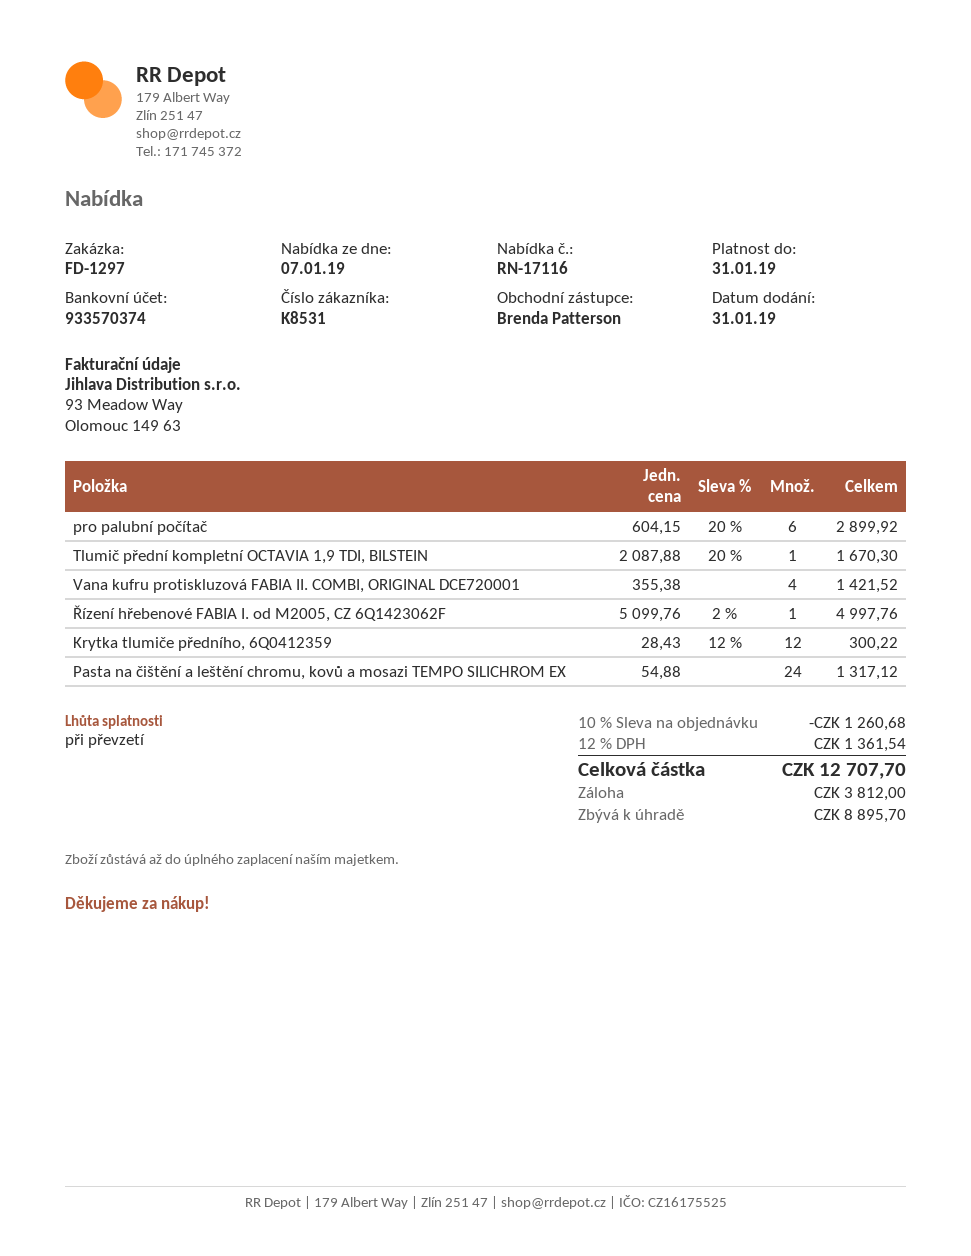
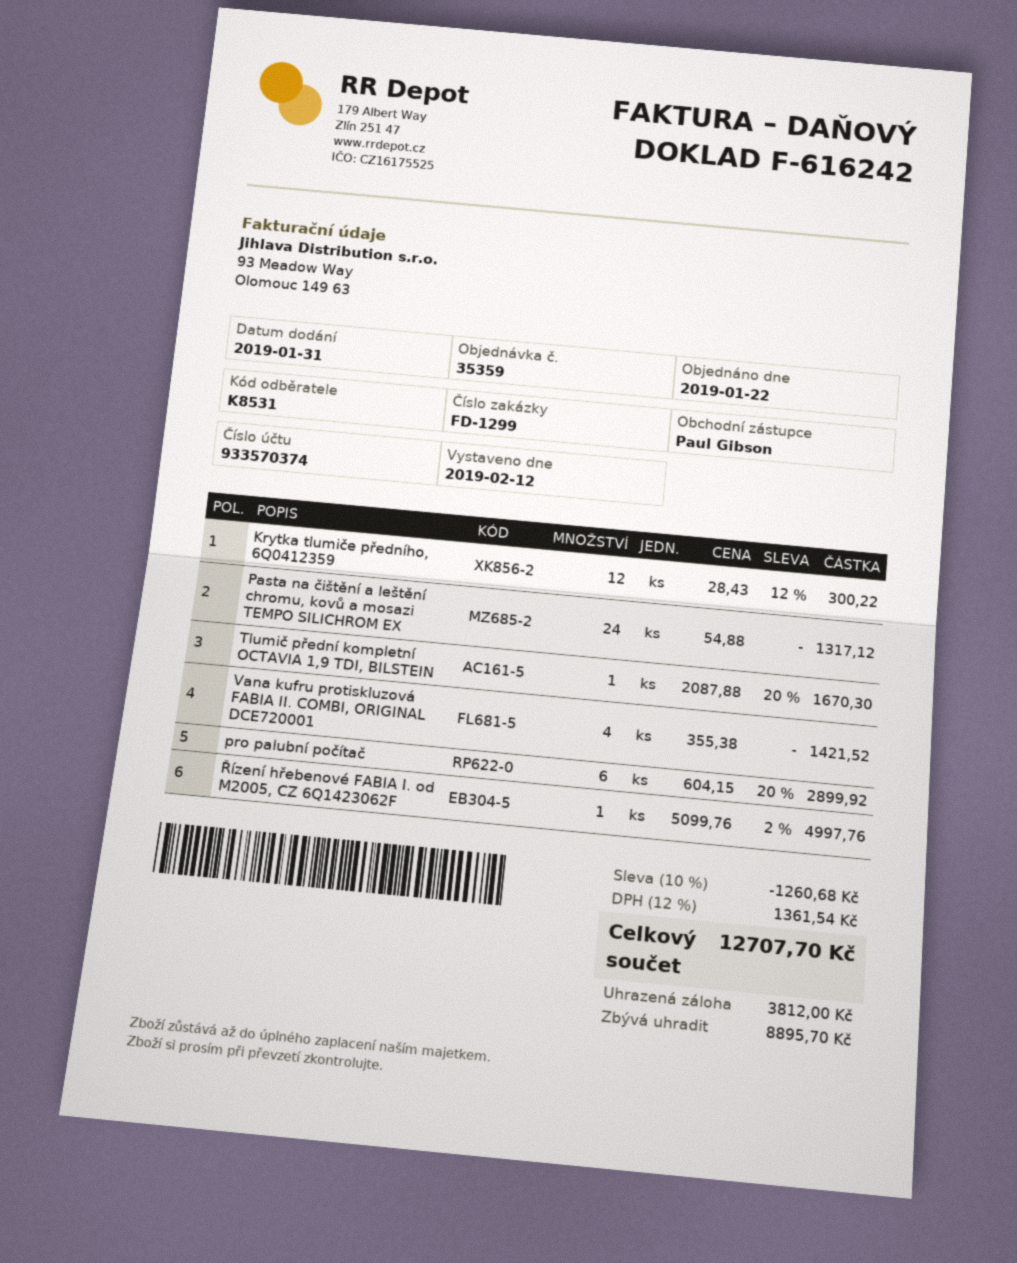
reference: FD-1297 -> FD-1299
sales rep: Brenda Patterson -> Paul Gibson

